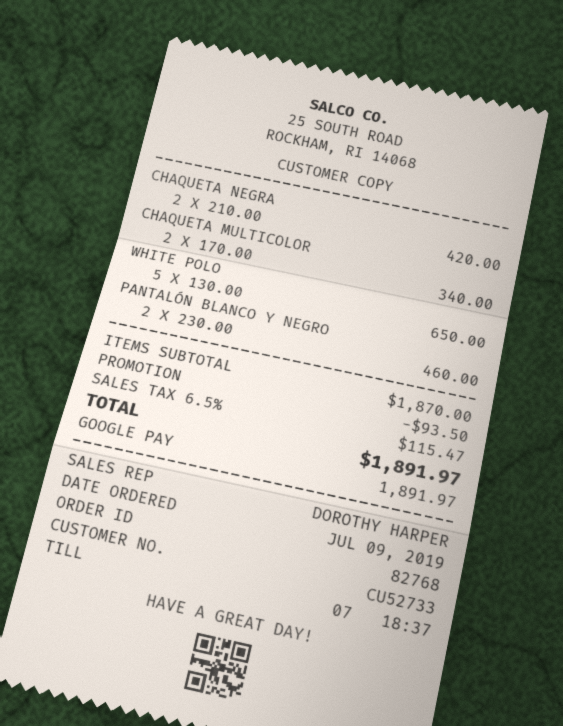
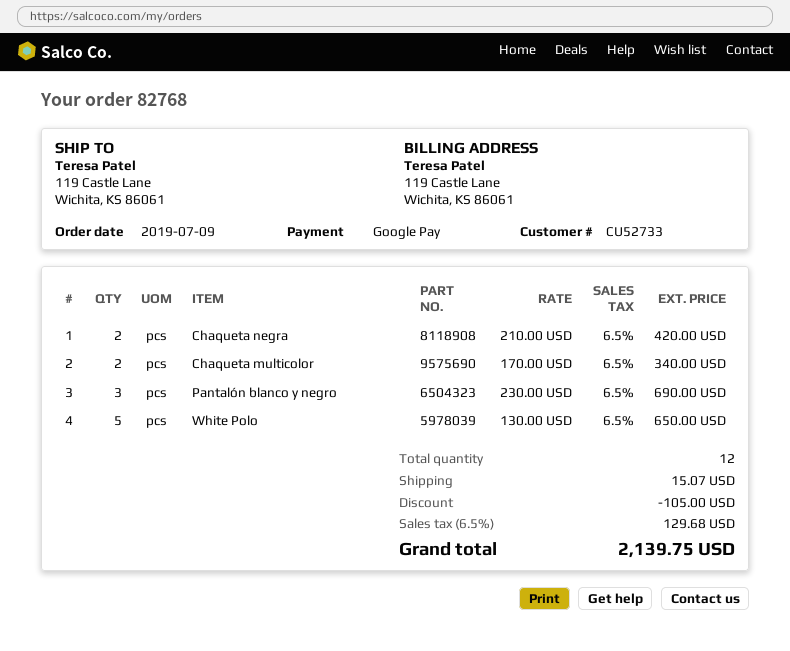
PANTALÓN BLANCO Y NEGRO: 2 x 230.00 = 460.00 -> 3 x 230.00 = 690.00
discount: 93.50 -> 105.00
shipping: none -> 15.07
tax: 6.5% = 115.47 -> 6.5% = 129.68
total: 1891.97 -> 2139.75

